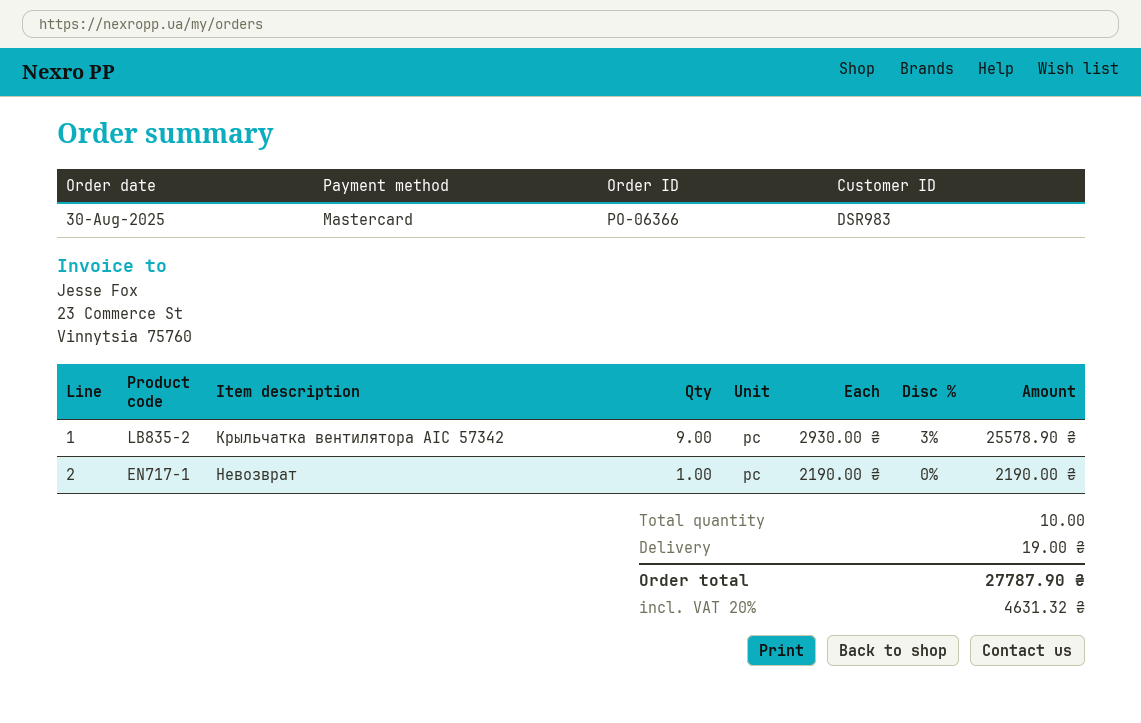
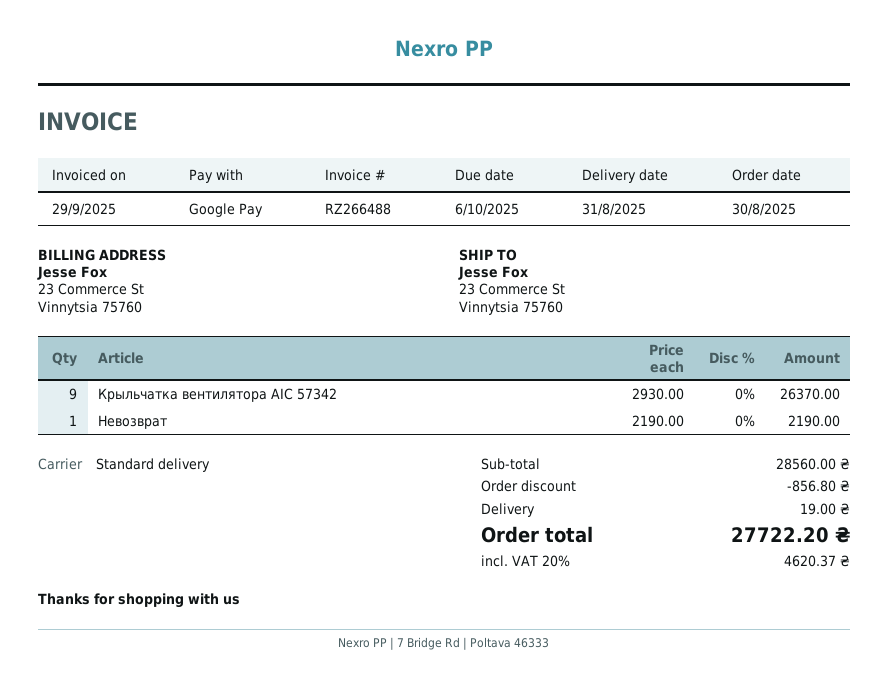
payment method: Mastercard -> Google Pay
Крыльчатка вентилятора AIC 57342: 9 x 2930.00 - 3% = 25578.90 -> 9 x 2930.00 = 26370.00
discount: none -> 856.80
tax: 20% = 4631.32 -> 20% = 4620.37
total: 27787.90 -> 27722.20

